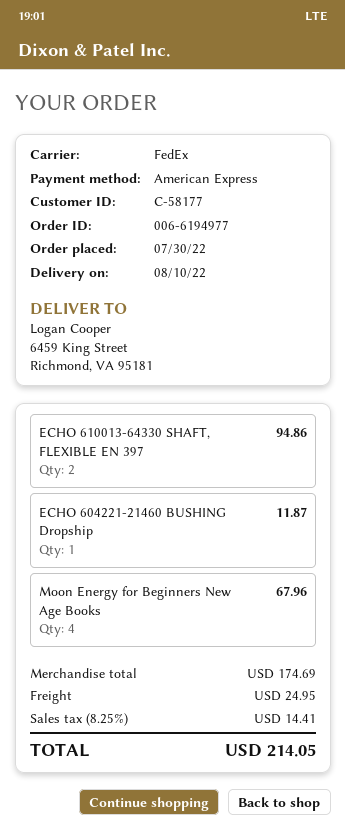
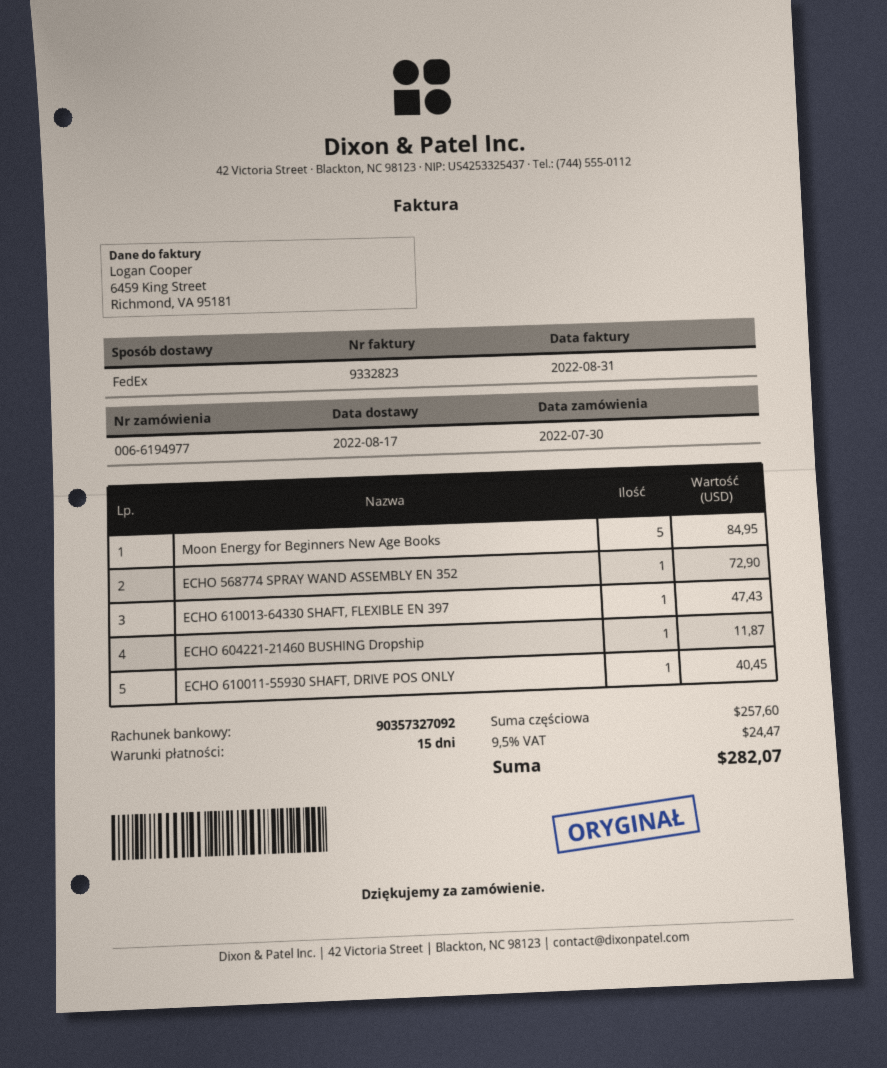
delivery date: 2022-08-10 -> 2022-08-17
ECHO 610013-64330 SHAFT, FLEXIBLE EN 397: 2 for 94.86 -> 1 for 47.43
Moon Energy for Beginners New Age Books: 4 for 67.96 -> 5 for 84.95
ECHO 568774 SPRAY WAND ASSEMBLY EN 352: none -> 1 for 72.90
ECHO 610011-55930 SHAFT, DRIVE POS ONLY: none -> 1 for 40.45
subtotal: 174.69 -> 257.60
shipping: 24.95 -> none
tax: 8.25% = 14.41 -> 9.5% = 24.47
total: 214.05 -> 282.07

